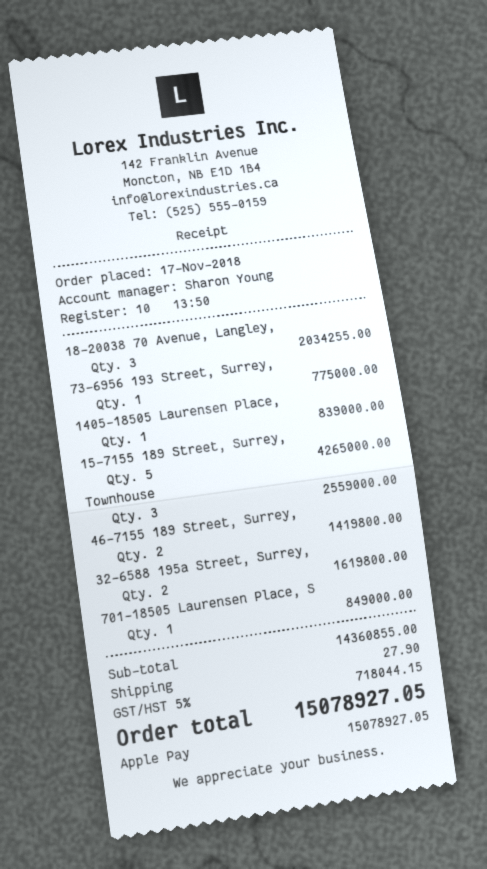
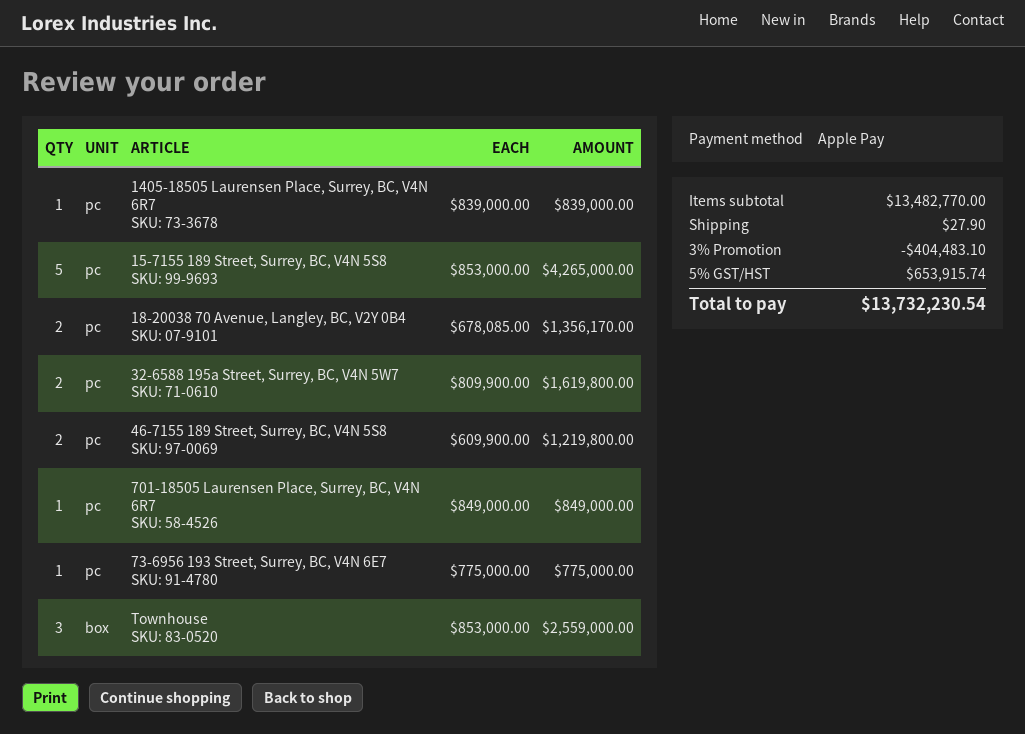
18-20038 70 Avenue, Langley,: 3 for 2034255.00 -> 2 for 1356170.00
46-7155 189 Street, Surrey,: 2 for 1419800.00 -> 2 for 1219800.00
subtotal: 14360855.00 -> 13482770.00
discount: none -> 3% = 404483.10
tax: 5% = 718044.15 -> 5% = 653915.74
total: 15078927.05 -> 13732230.54

